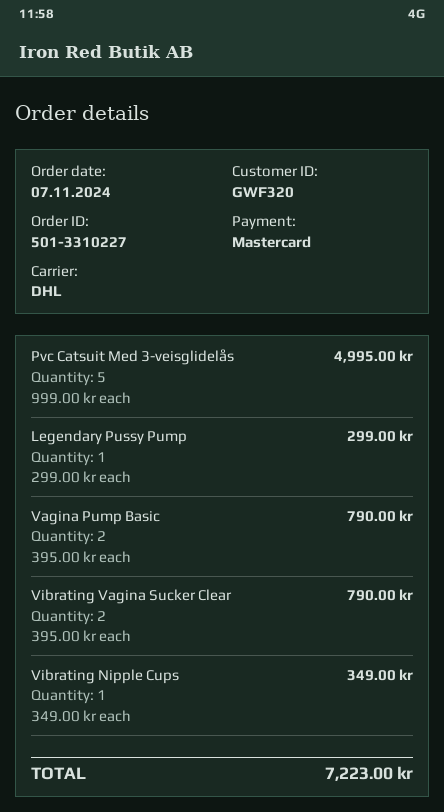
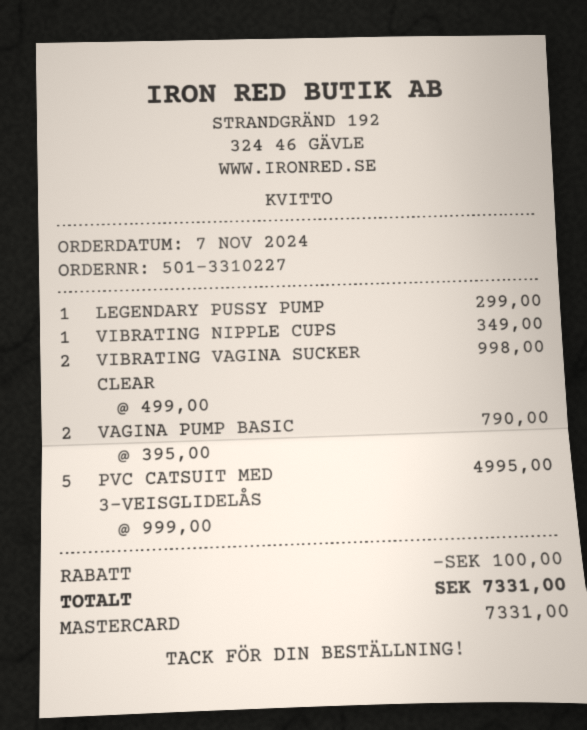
Vibrating Vagina Sucker Clear: 2 x 395.00 = 790.00 -> 2 x 499.00 = 998.00
discount: none -> 100.00
total: 7223.00 -> 7331.00

